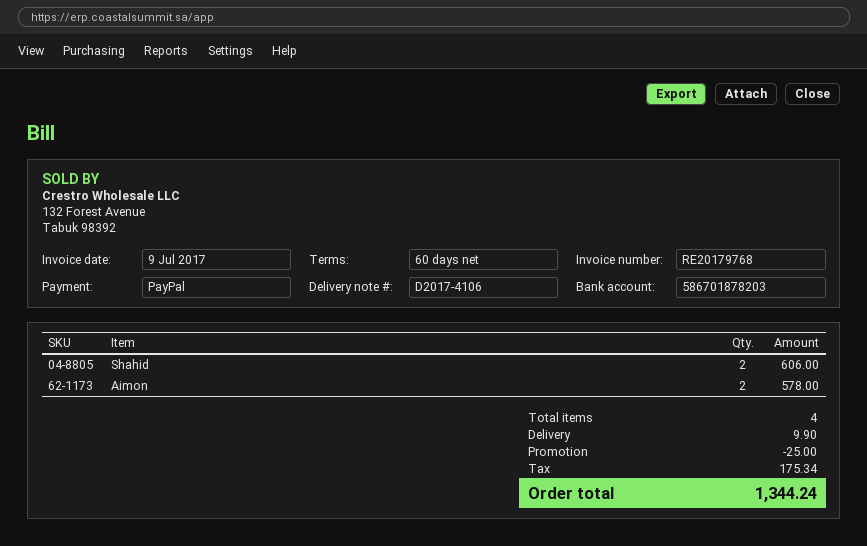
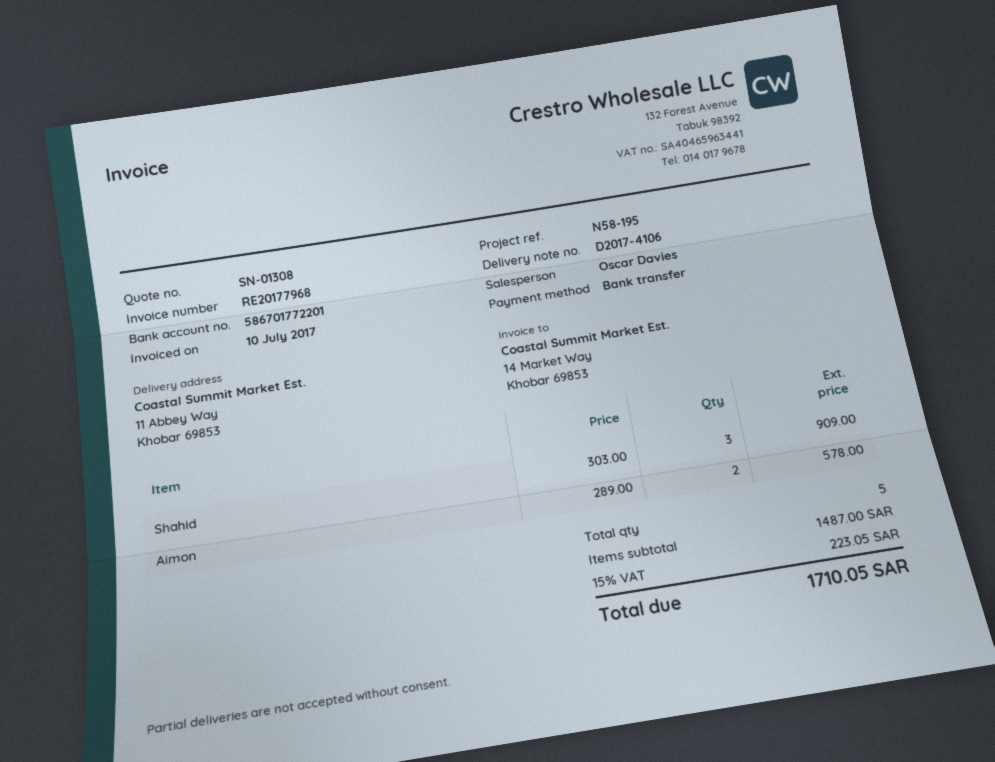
invoice number: RE20179768 -> RE20177968
invoice date: 2017-07-09 -> 2017-07-10
payment method: PayPal -> bank transfer
bank account: 586701878203 -> 586701772201
Shahid: 2 for 606.00 -> 3 for 909.00
total quantity: 4 -> 5
discount: 25.00 -> none
shipping: 9.90 -> none
tax: 175.34 -> 223.05
total: 1344.24 -> 1710.05

